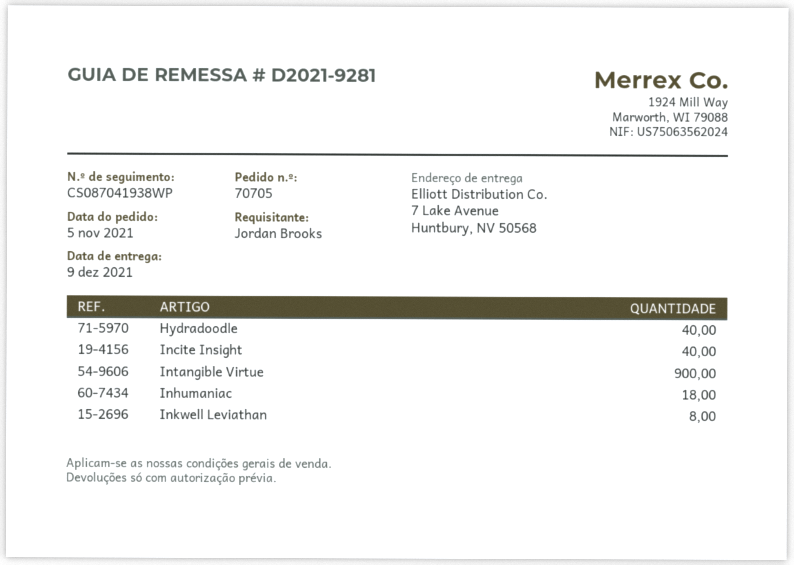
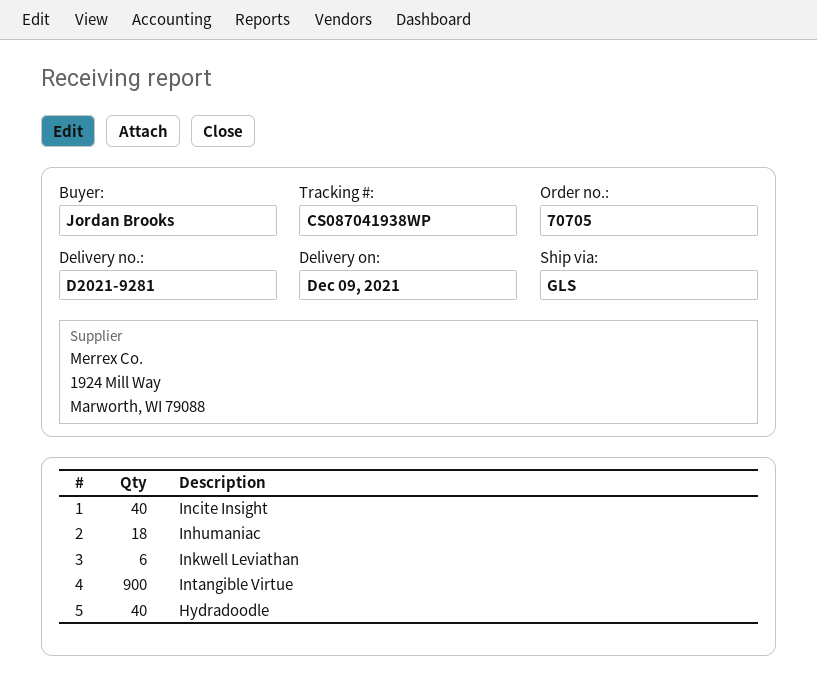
Inkwell Leviathan: 8 -> 6

